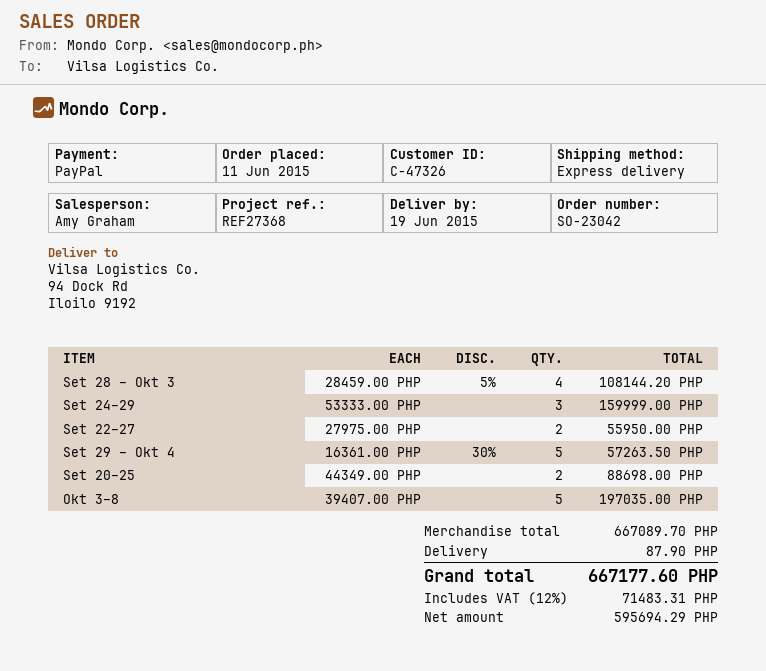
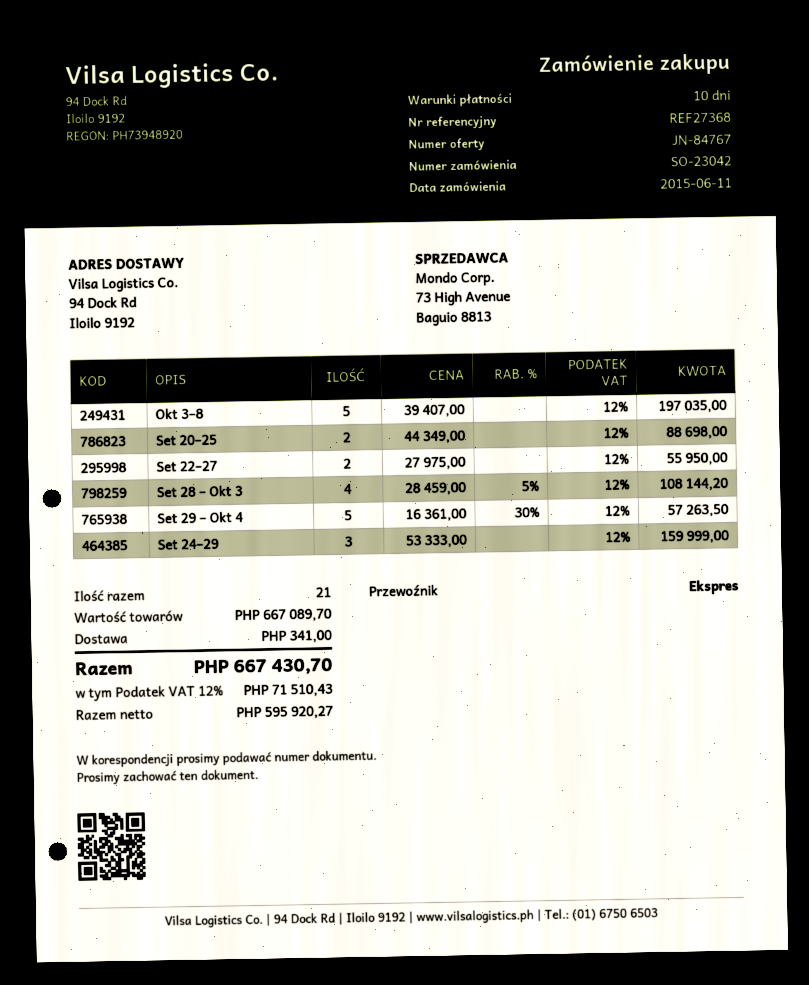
shipping: 87.90 -> 341.00
net: 595694.29 -> 595920.27
tax: 12% = 71483.31 -> 12% = 71510.43
total: 667177.60 -> 667430.70

